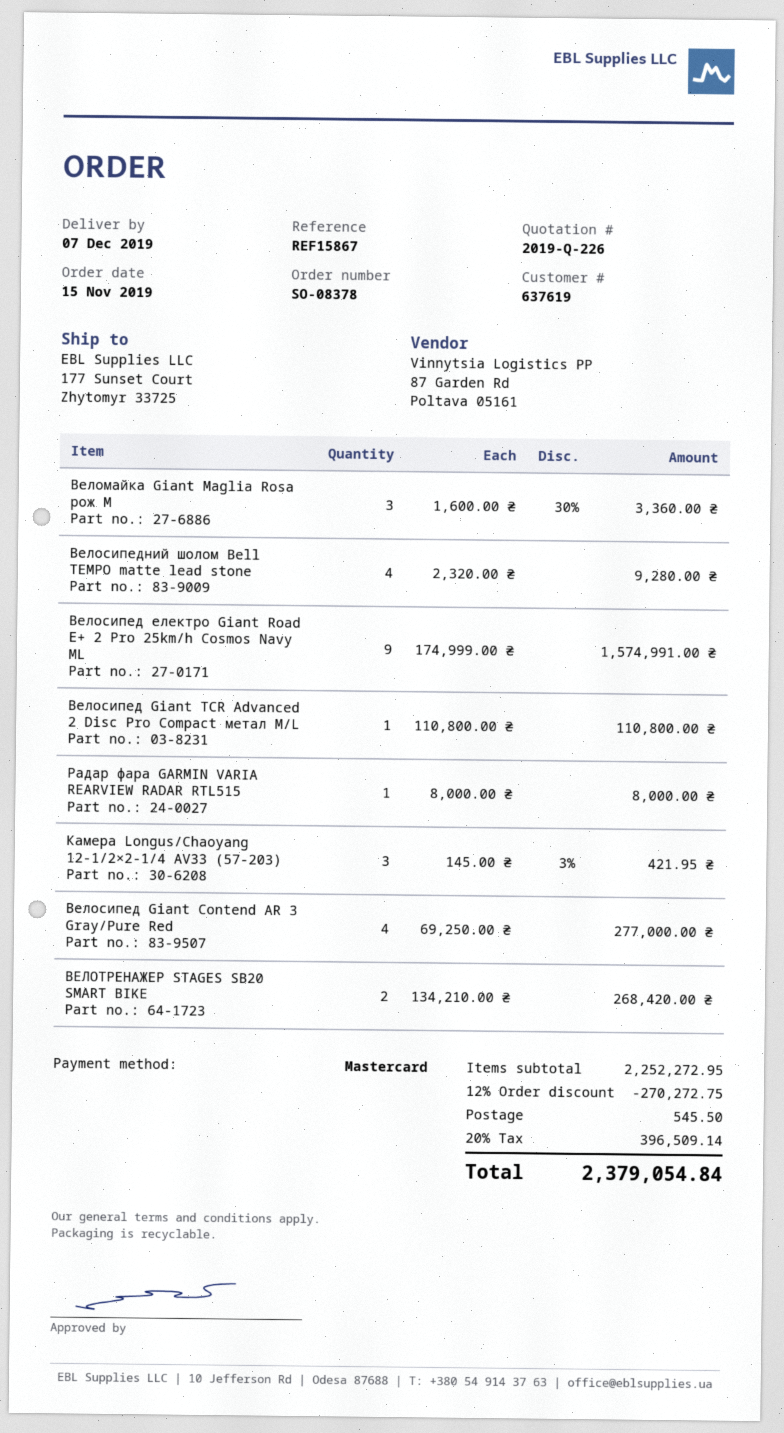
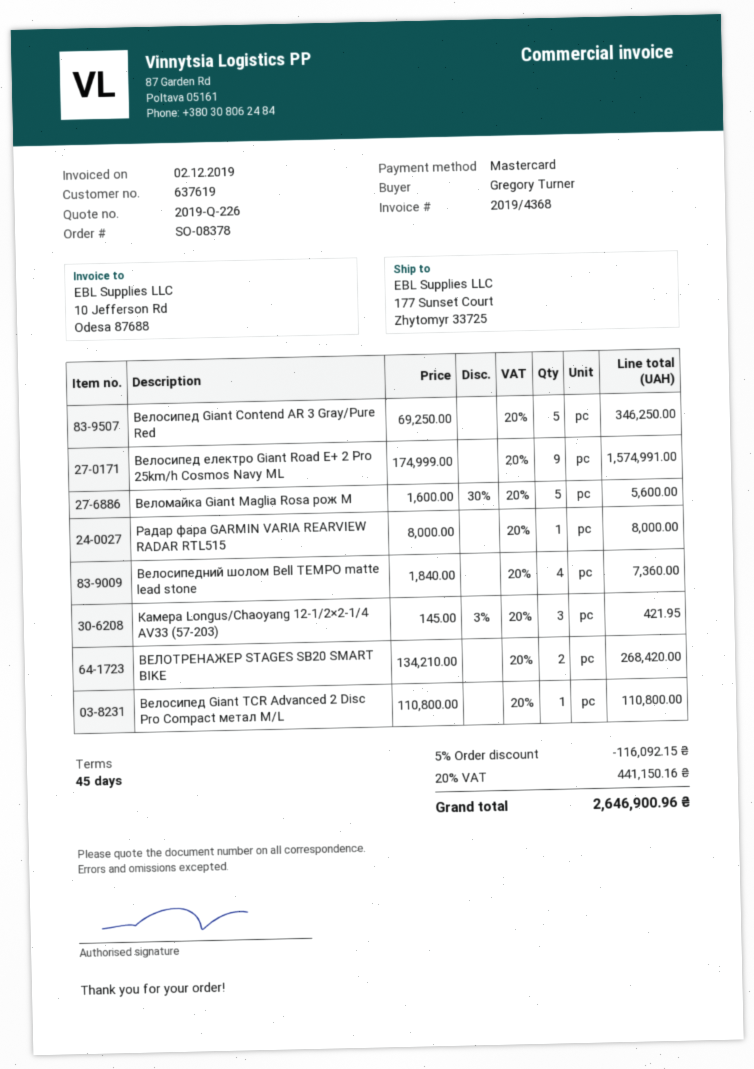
Веломайка Giant Maglia Rosa рож M: 3 x 1600.00 - 30% = 3360.00 -> 5 x 1600.00 - 30% = 5600.00
Велосипедний шолом Bell TEMPO matte lead stone: 4 x 2320.00 = 9280.00 -> 4 x 1840.00 = 7360.00
Велосипед Giant Contend AR 3 Gray/Pure Red: 4 x 69250.00 = 277000.00 -> 5 x 69250.00 = 346250.00
discount: 12% = 270272.75 -> 5% = 116092.15
shipping: 545.50 -> none
tax: 20% = 396509.14 -> 20% = 441150.16
total: 2379054.84 -> 2646900.96

